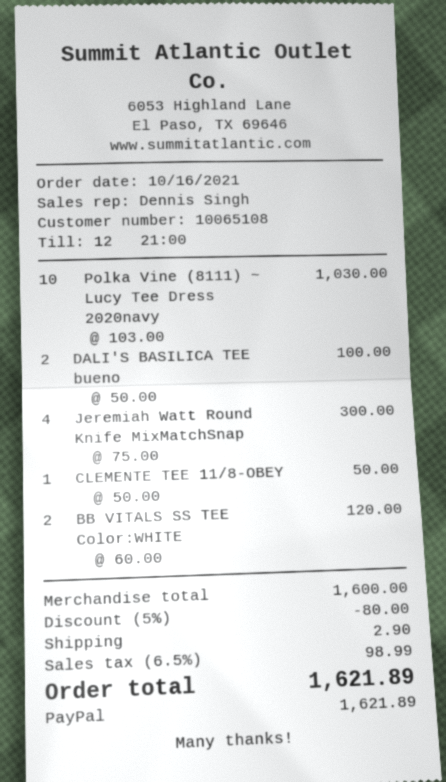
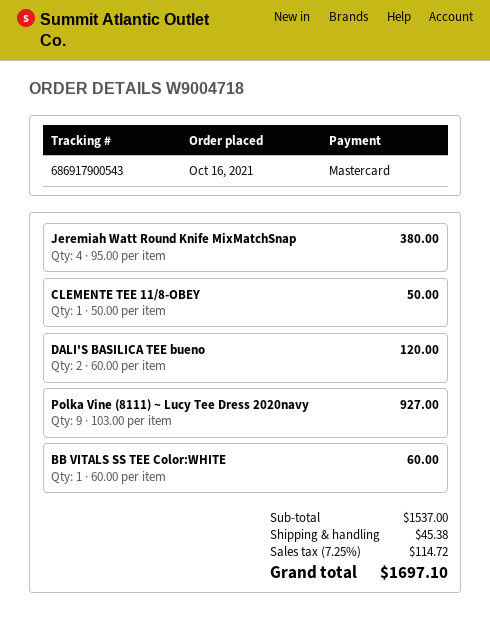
payment method: PayPal -> Mastercard
Polka Vine (8111) ~ Lucy Tee Dress 2020navy: 10 x 103.00 = 1030.00 -> 9 x 103.00 = 927.00
DALI'S BASILICA TEE bueno: 2 x 50.00 = 100.00 -> 2 x 60.00 = 120.00
Jeremiah Watt Round Knife MixMatchSnap: 4 x 75.00 = 300.00 -> 4 x 95.00 = 380.00
BB VITALS SS TEE Color:WHITE: 2 x 60.00 = 120.00 -> 1 x 60.00 = 60.00
subtotal: 1600.00 -> 1537.00
discount: 5% = 80.00 -> none
shipping: 2.90 -> 45.38
tax: 6.5% = 98.99 -> 7.25% = 114.72
total: 1621.89 -> 1697.10

